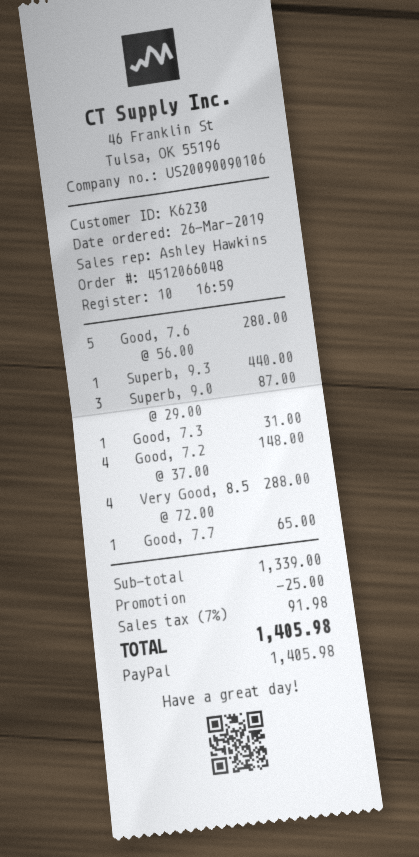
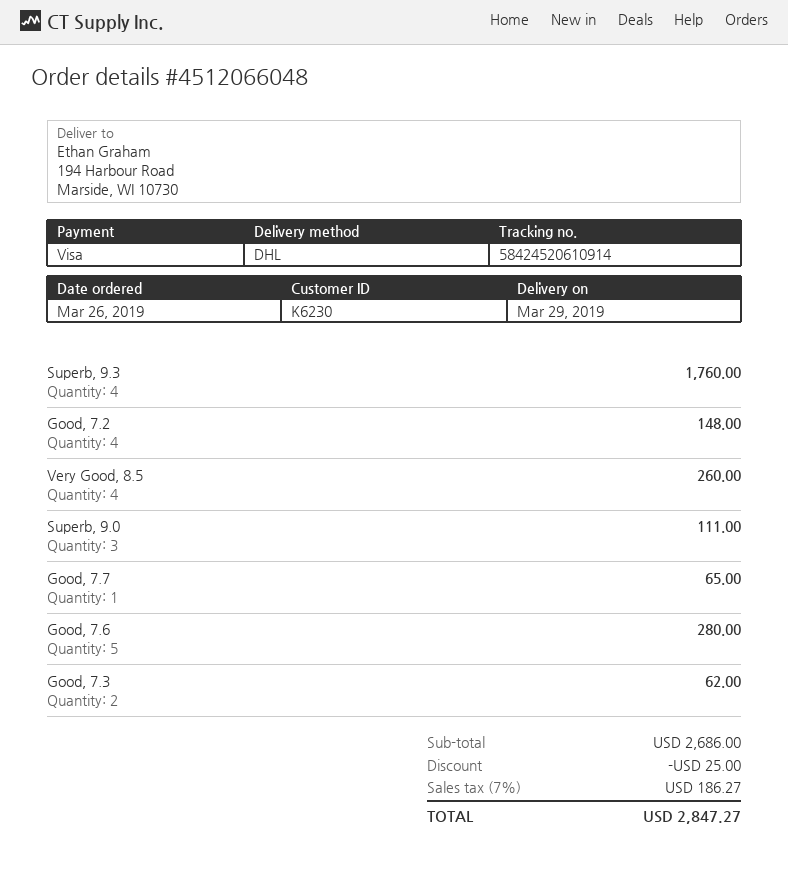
payment method: PayPal -> Visa
Superb, 9.3: 1 for 440.00 -> 4 for 1760.00
Superb, 9.0: 3 for 87.00 -> 3 for 111.00
Good, 7.3: 1 for 31.00 -> 2 for 62.00
Very Good, 8.5: 4 for 288.00 -> 4 for 260.00
subtotal: 1339.00 -> 2686.00
tax: 7% = 91.98 -> 7% = 186.27
total: 1405.98 -> 2847.27

